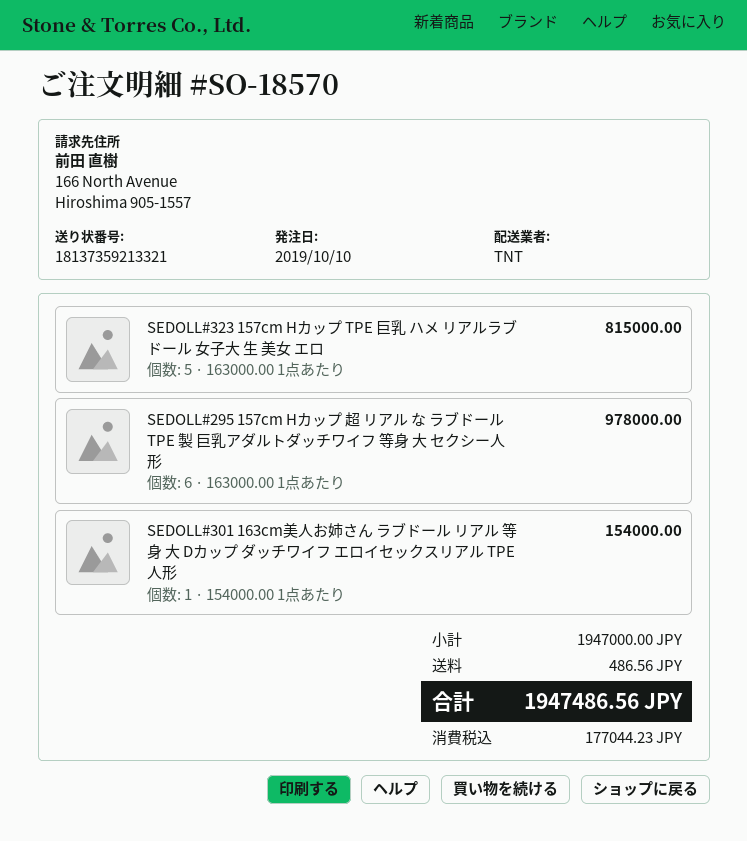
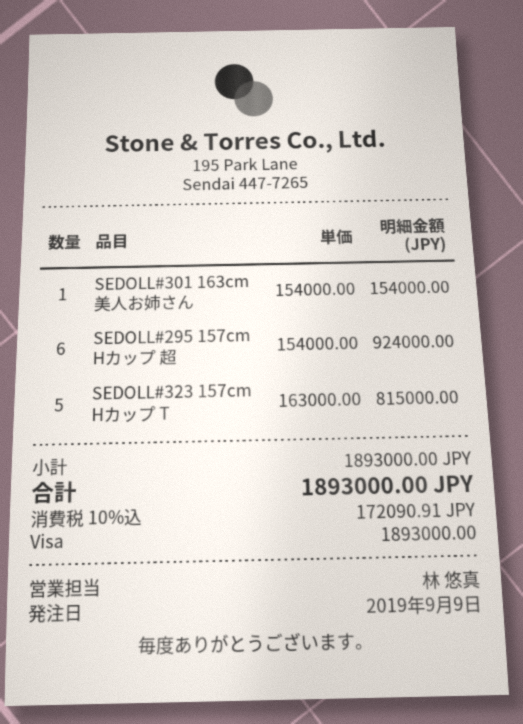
order date: 2019-10-10 -> 2019-09-09
SEDOLL#295 157cm Hカップ 超 リアル な ラブドール TPE 製 巨乳アダルトダッチワイフ 等身 大 セクシー人形: 6 x 163000.00 = 978000.00 -> 6 x 154000.00 = 924000.00
subtotal: 1947000.00 -> 1893000.00
shipping: 486.56 -> none
tax: 177044.23 -> 172090.91
total: 1947486.56 -> 1893000.00

